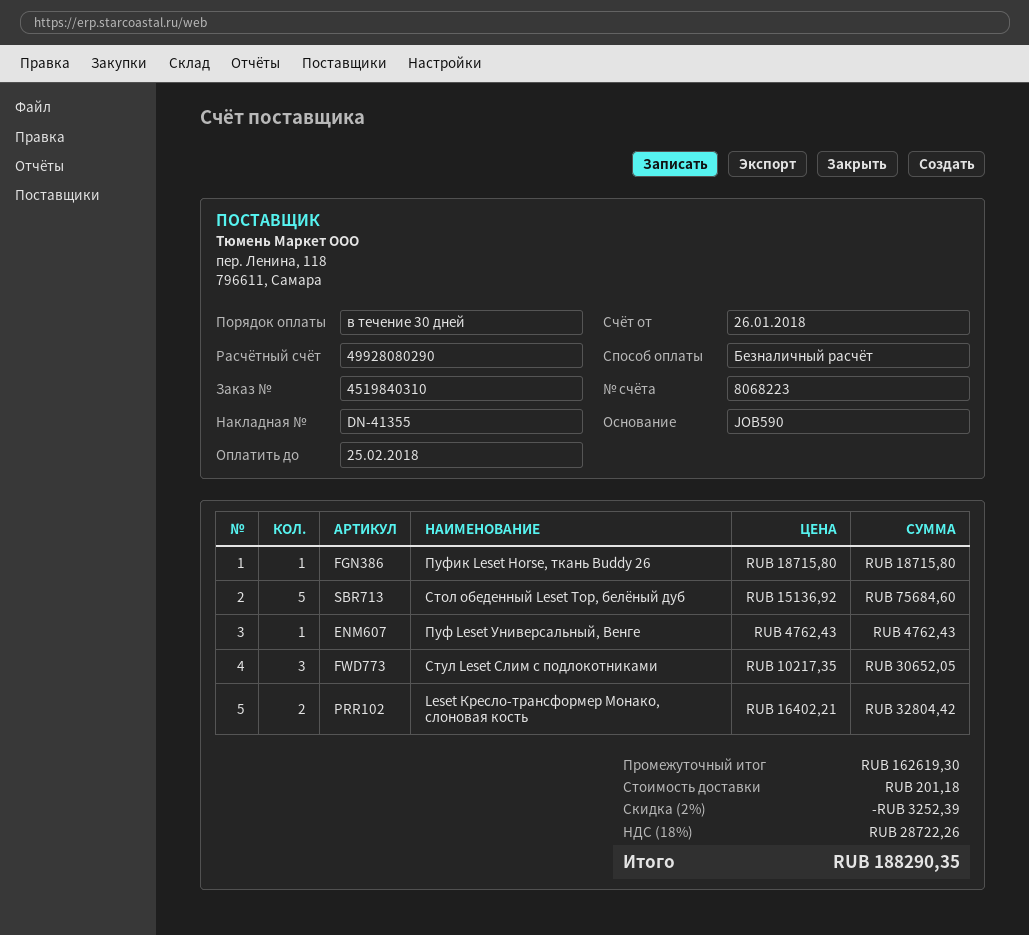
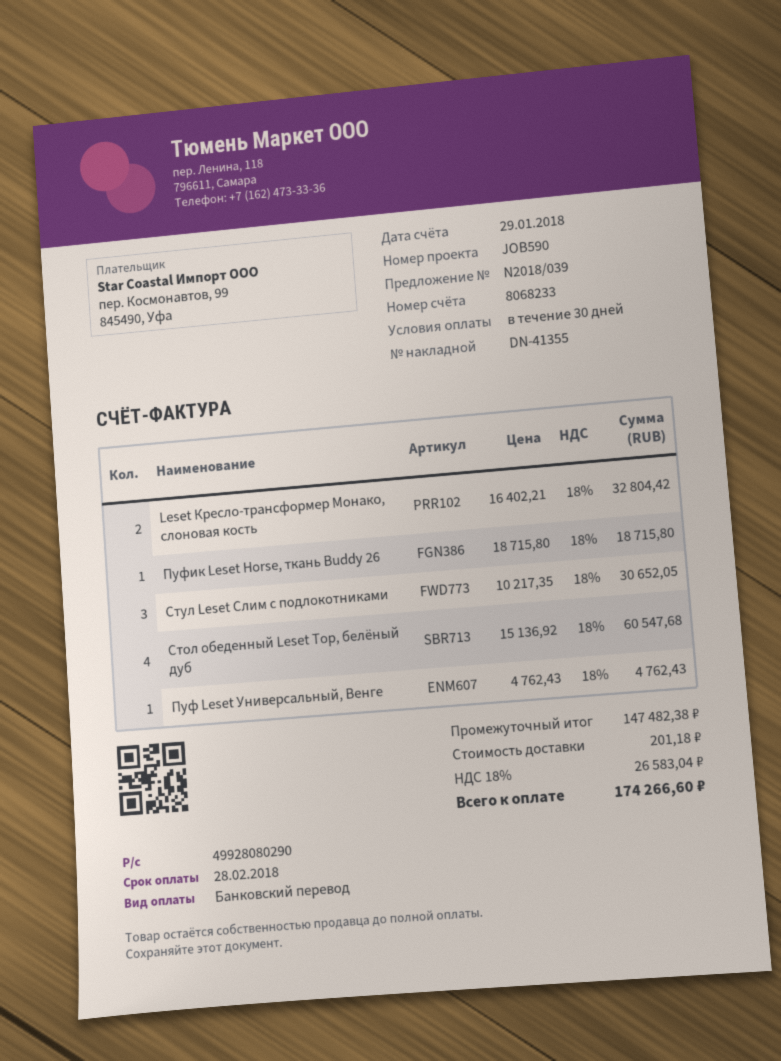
invoice number: 8068223 -> 8068233
invoice date: 2018-01-26 -> 2018-01-29
due date: 2018-02-25 -> 2018-02-28
Стол обеденный Leset Тор, белёный дуб: 5 x 15136.92 = 75684.60 -> 4 x 15136.92 = 60547.68
subtotal: 162619.30 -> 147482.38
discount: 2% = 3252.39 -> none
tax: 18% = 28722.26 -> 18% = 26583.04
total: 188290.35 -> 174266.60

